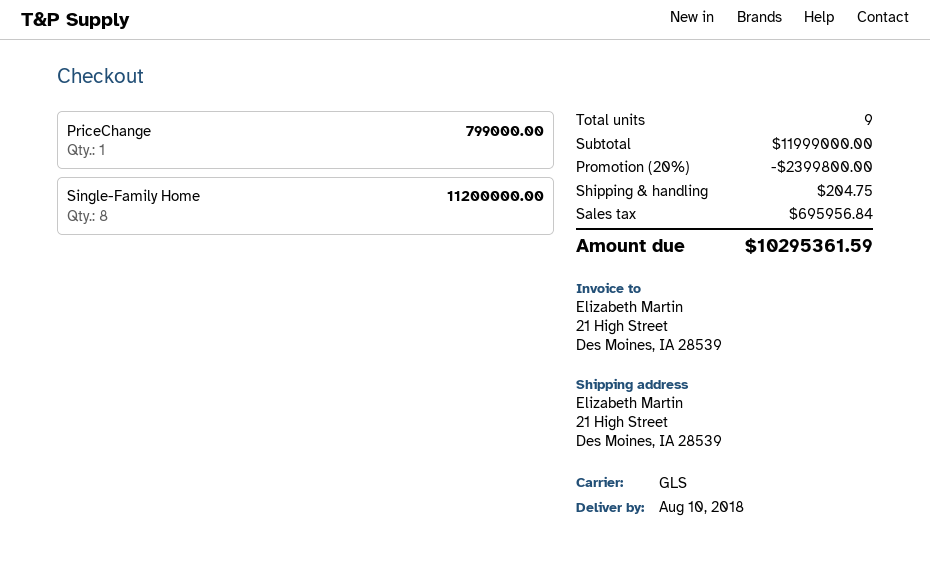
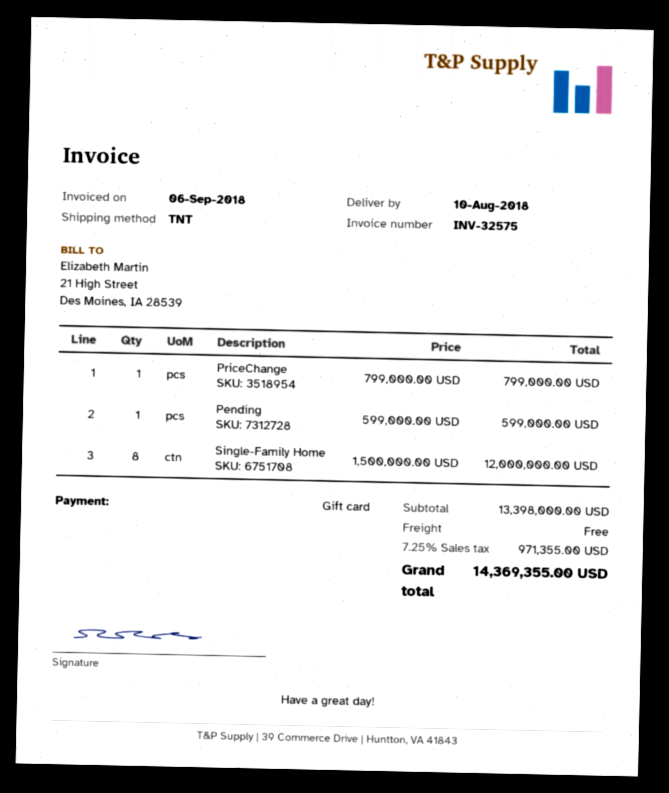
shipping method: GLS -> TNT
Single-Family Home: 8 for 11200000.00 -> 8 for 12000000.00
Pending: none -> 1 for 599000.00
subtotal: 11999000.00 -> 13398000.00
discount: 20% = 2399800.00 -> none
shipping: 204.75 -> 0.00
tax: 695956.84 -> 971355.00
total: 10295361.59 -> 14369355.00

